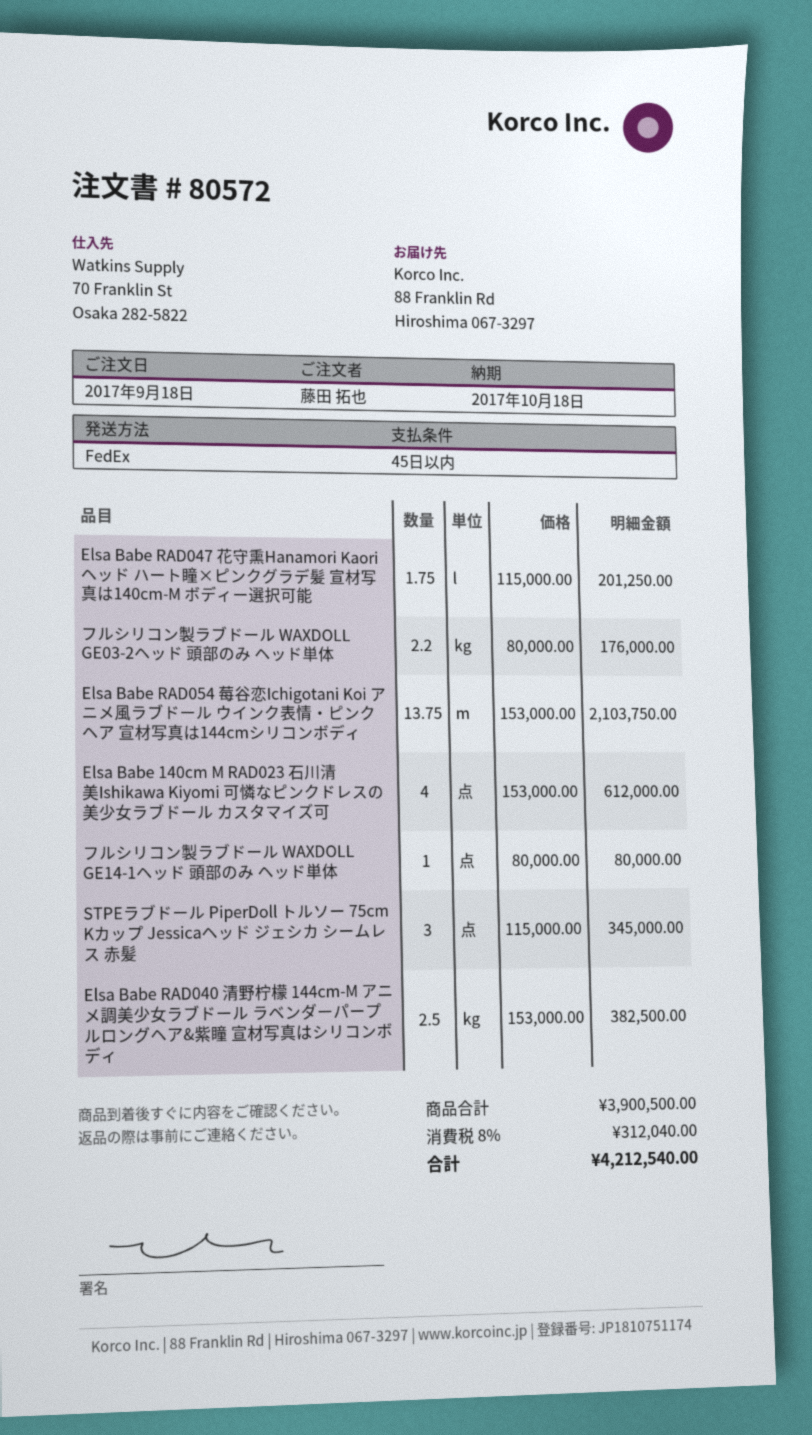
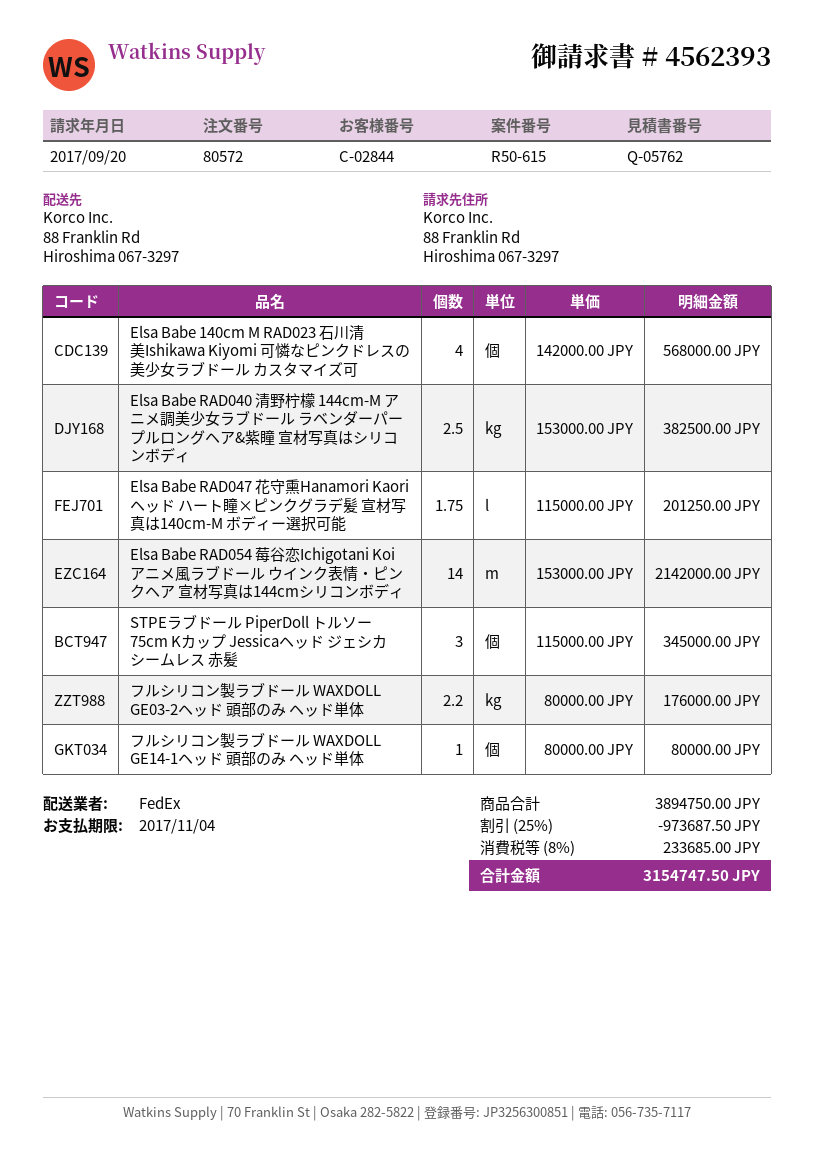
Elsa Babe RAD054 莓谷恋Ichigotani Koi アニメ風ラブドール ウインク表情・ピンクヘア 宣材写真は144cmシリコンボディ: 13.75 x 153000.00 = 2103750.00 -> 14 x 153000.00 = 2142000.00
Elsa Babe 140cm M RAD023 石川清美Ishikawa Kiyomi 可憐なピンクドレスの美少女ラブドール カスタマイズ可: 4 x 153000.00 = 612000.00 -> 4 x 142000.00 = 568000.00
subtotal: 3900500.00 -> 3894750.00
discount: none -> 25% = 973687.50
tax: 8% = 312040.00 -> 8% = 233685.00
total: 4212540.00 -> 3154747.50

